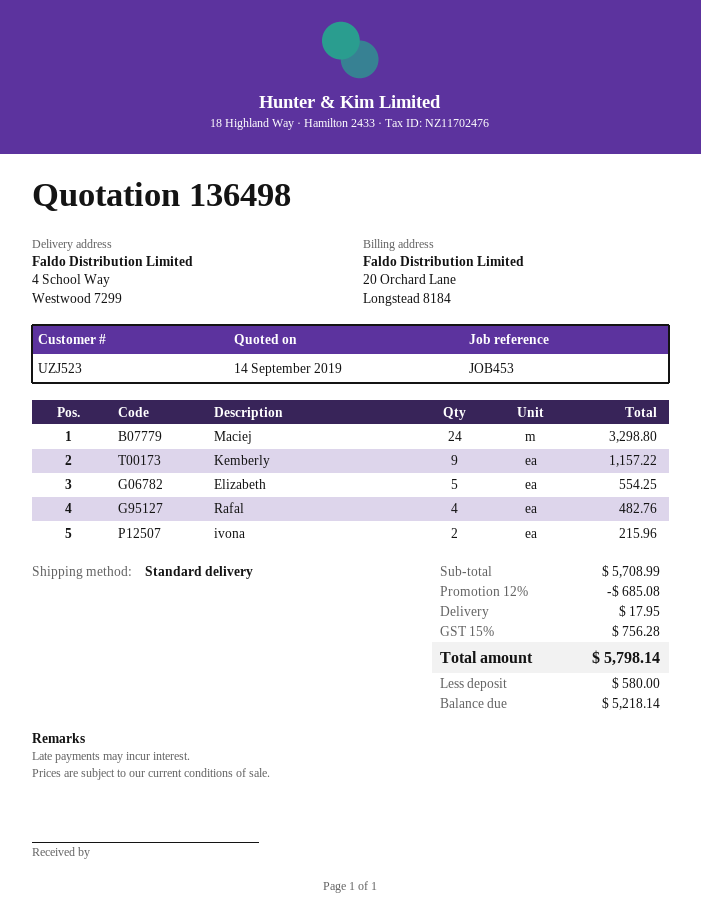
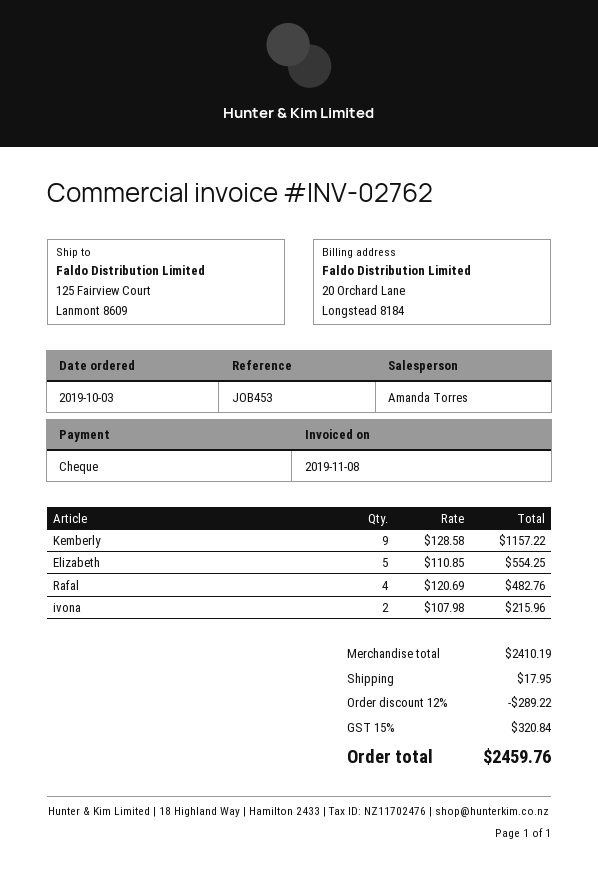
ship to: 4 School Way, Westwood 7299 -> 125 Fairview Court, Lanmont 8609
Maciej: 24 for 3298.80 -> none
subtotal: 5708.99 -> 2410.19
discount: 12% = 685.08 -> 12% = 289.22
tax: 15% = 756.28 -> 15% = 320.84
total: 5798.14 -> 2459.76

